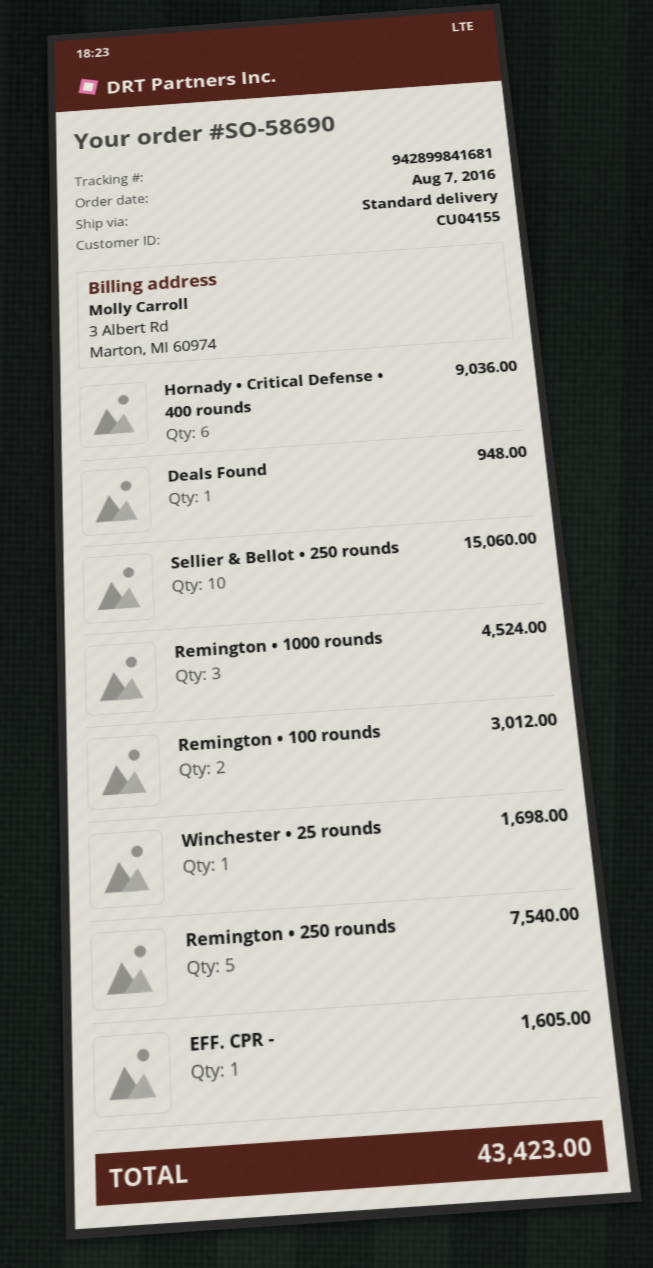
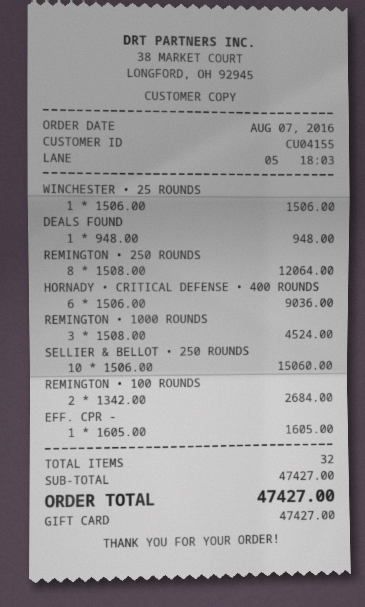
Remington • 100 rounds: 2 for 3012.00 -> 2 for 2684.00
Winchester • 25 rounds: 1 for 1698.00 -> 1 for 1506.00
Remington • 250 rounds: 5 for 7540.00 -> 8 for 12064.00
total: 43423.00 -> 47427.00

